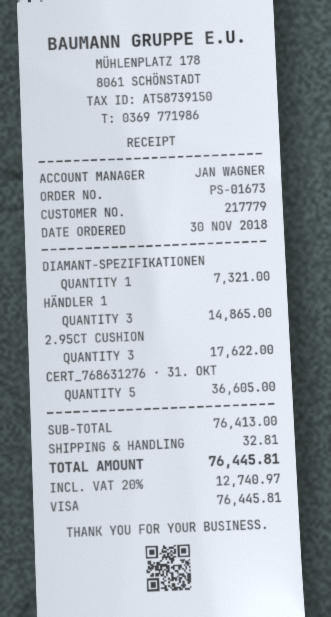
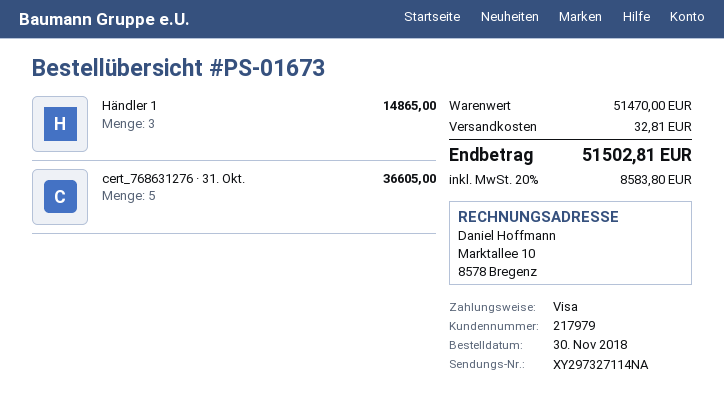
customer number: 217779 -> 217979
DIAMANT-SPEZIFIKATIONEN: 1 for 7321.00 -> none
2.95CT CUSHION: 3 for 17622.00 -> none
subtotal: 76413.00 -> 51470.00
tax: 20% = 12740.97 -> 20% = 8583.80
total: 76445.81 -> 51502.81

